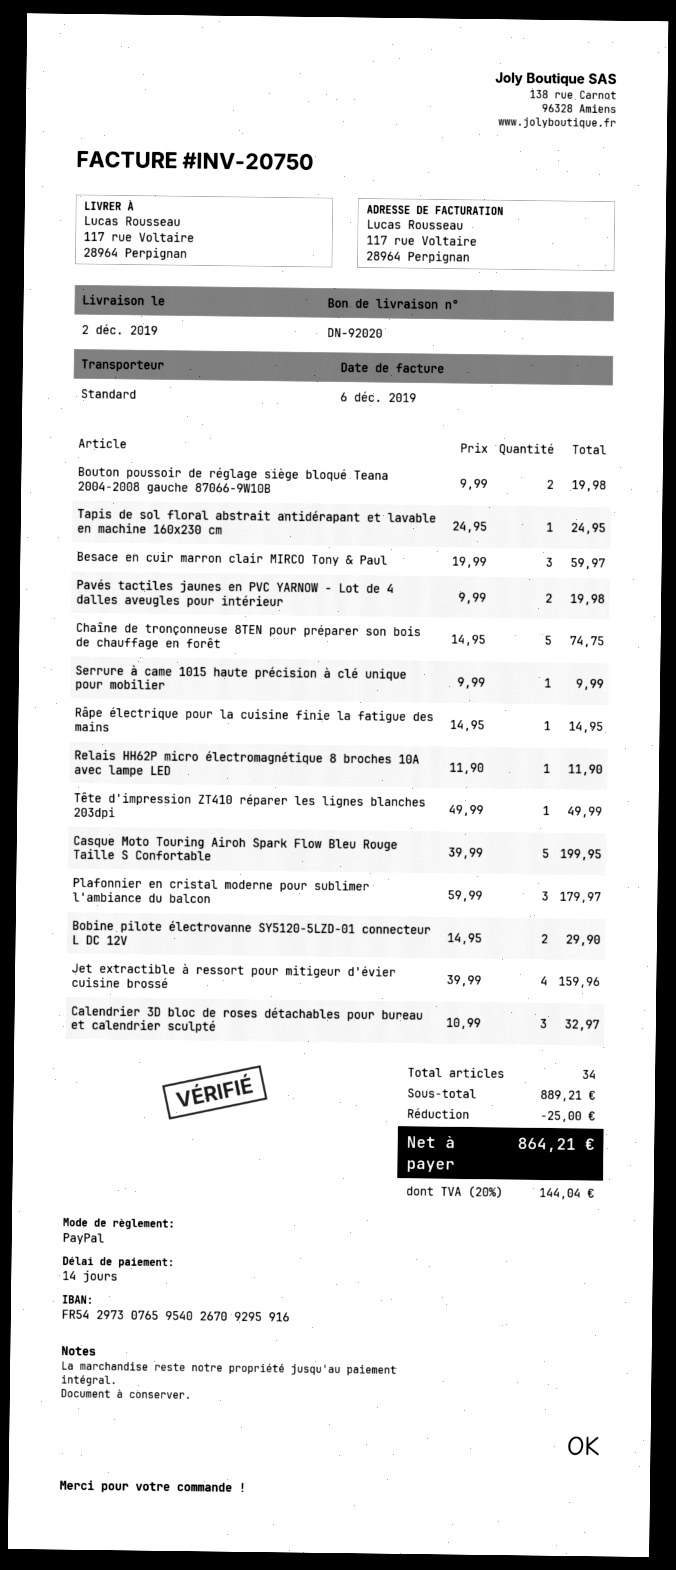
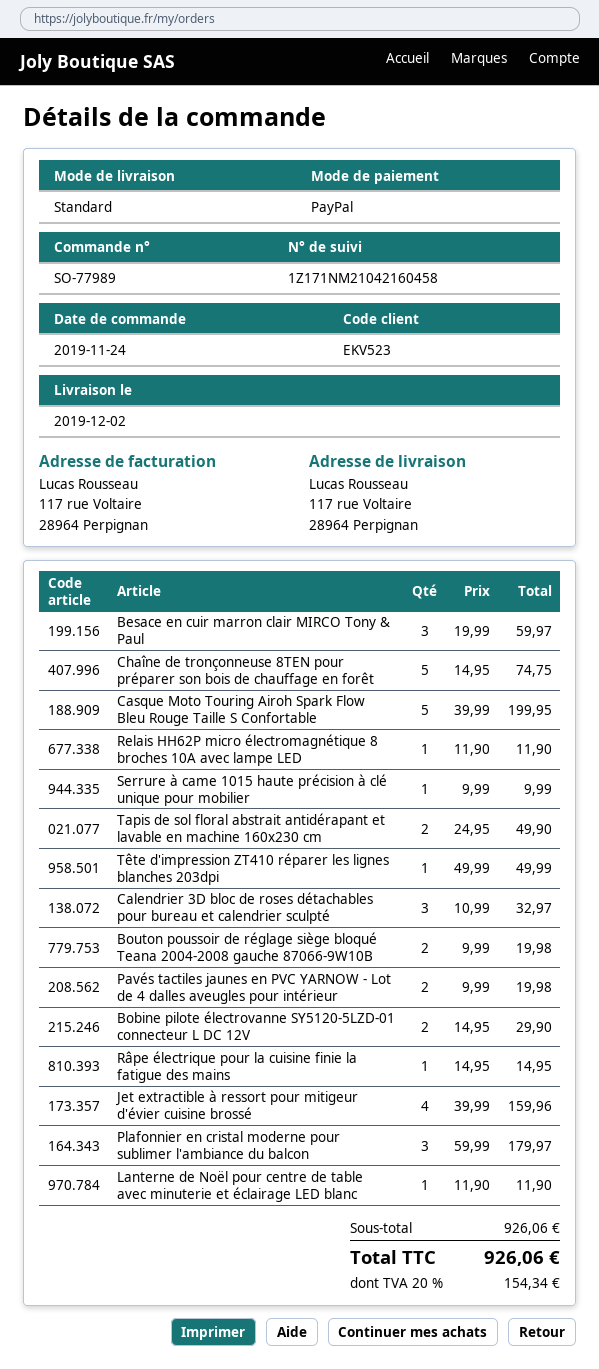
Tapis de sol floral abstrait antidérapant et lavable en machine 160x230 cm: 1 x 24.95 = 24.95 -> 2 x 24.95 = 49.90
Lanterne de Noël pour centre de table avec minuterie et éclairage LED blanc: none -> 1 x 11.90 = 11.90
subtotal: 889.21 -> 926.06
discount: 25.00 -> none
tax: 20% = 144.04 -> 20% = 154.34
total: 864.21 -> 926.06

